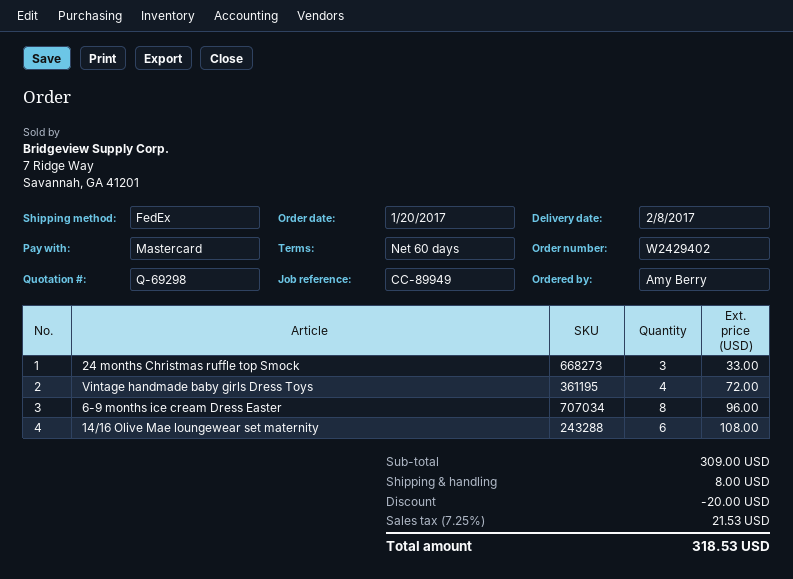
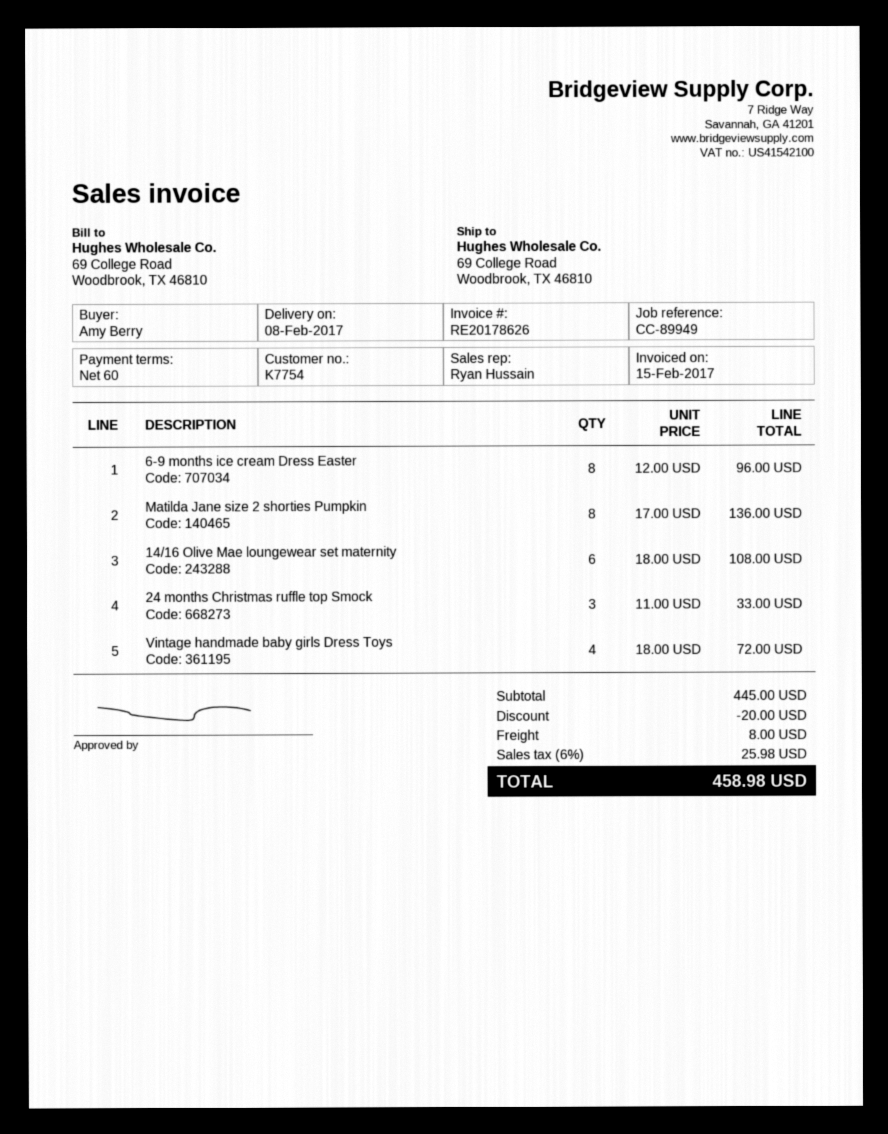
Matilda Jane size 2 shorties Pumpkin: none -> 8 for 136.00
subtotal: 309.00 -> 445.00
tax: 7.25% = 21.53 -> 6% = 25.98
total: 318.53 -> 458.98

